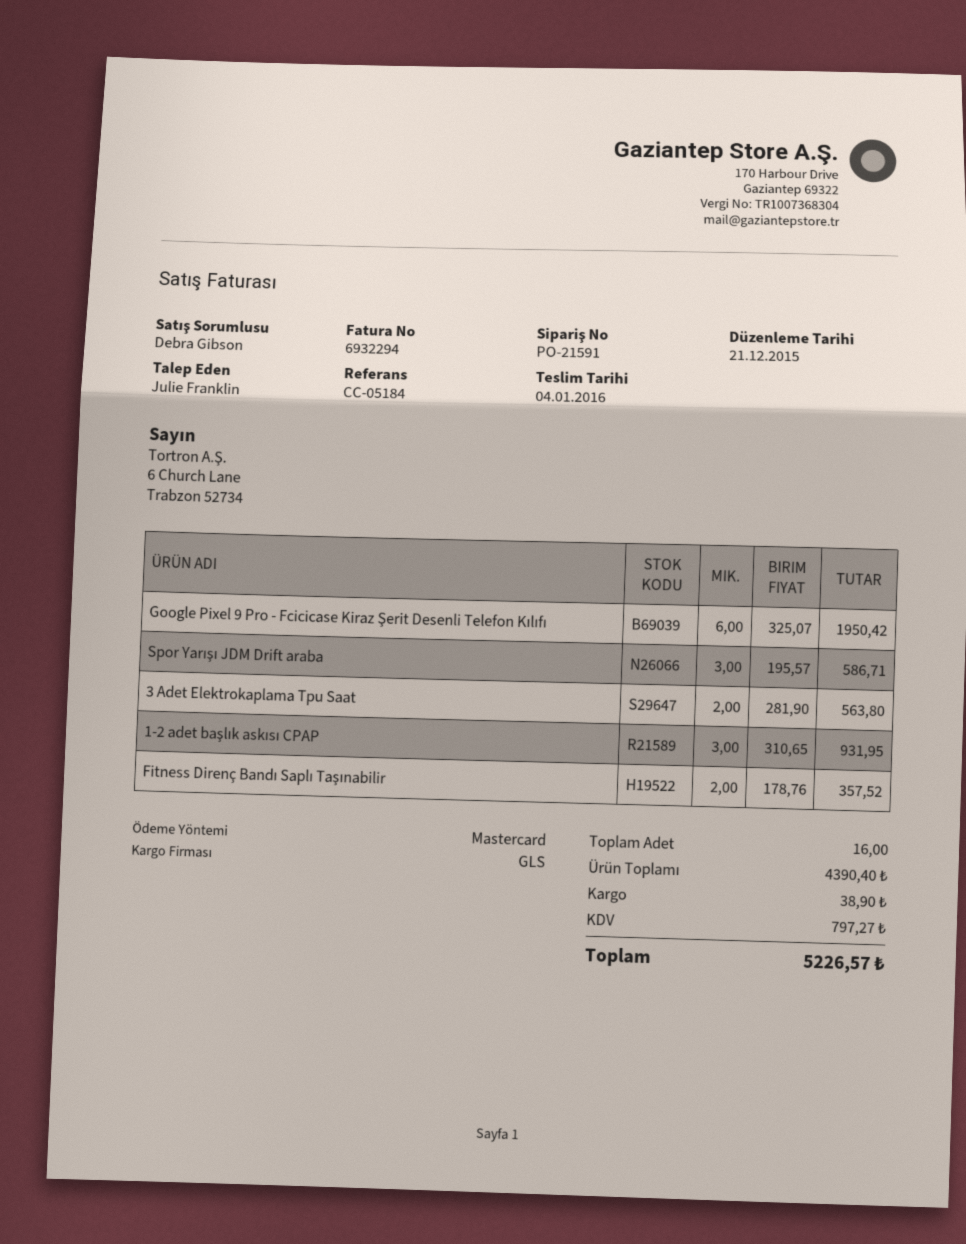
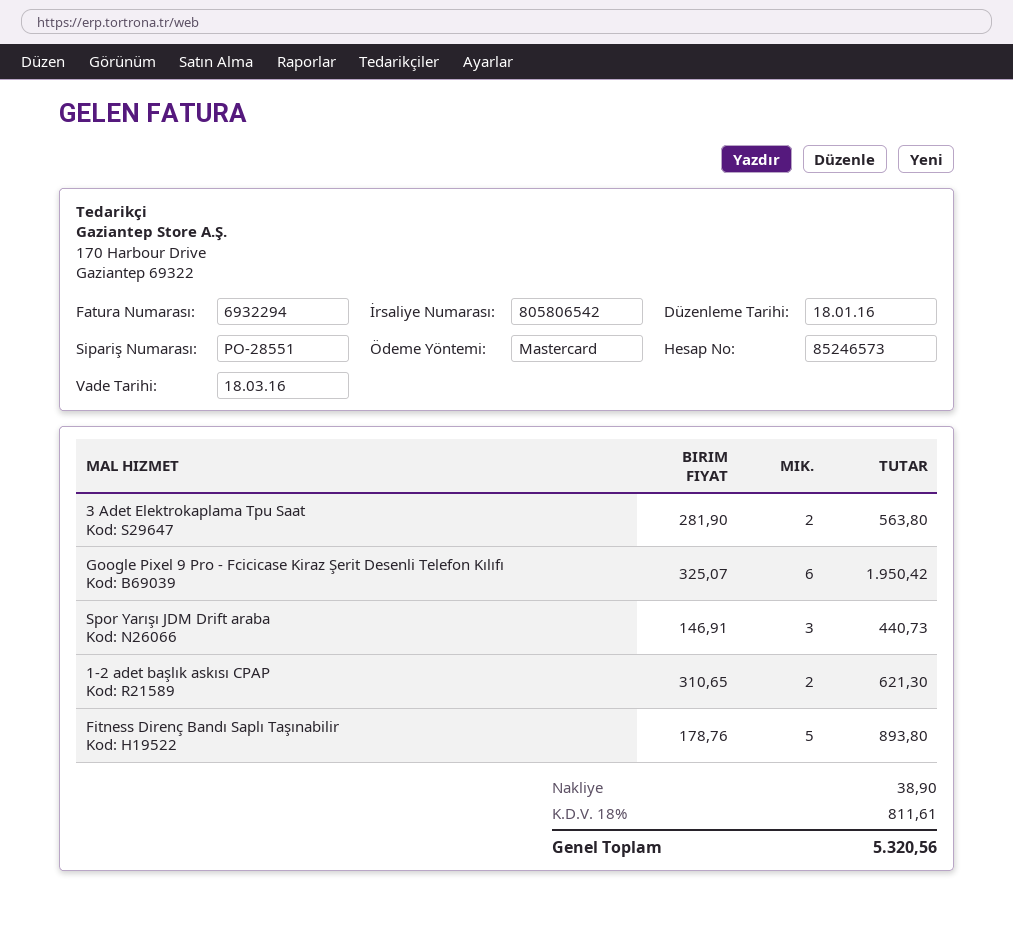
order number: PO-21591 -> PO-28551
invoice date: 2015-12-21 -> 2016-01-18
Spor Yarışı JDM Drift araba: 3 x 195.57 = 586.71 -> 3 x 146.91 = 440.73
1-2 adet başlık askısı CPAP: 3 x 310.65 = 931.95 -> 2 x 310.65 = 621.30
Fitness Direnç Bandı Saplı Taşınabilir: 2 x 178.76 = 357.52 -> 5 x 178.76 = 893.80
tax: 797.27 -> 811.61
total: 5226.57 -> 5320.56

